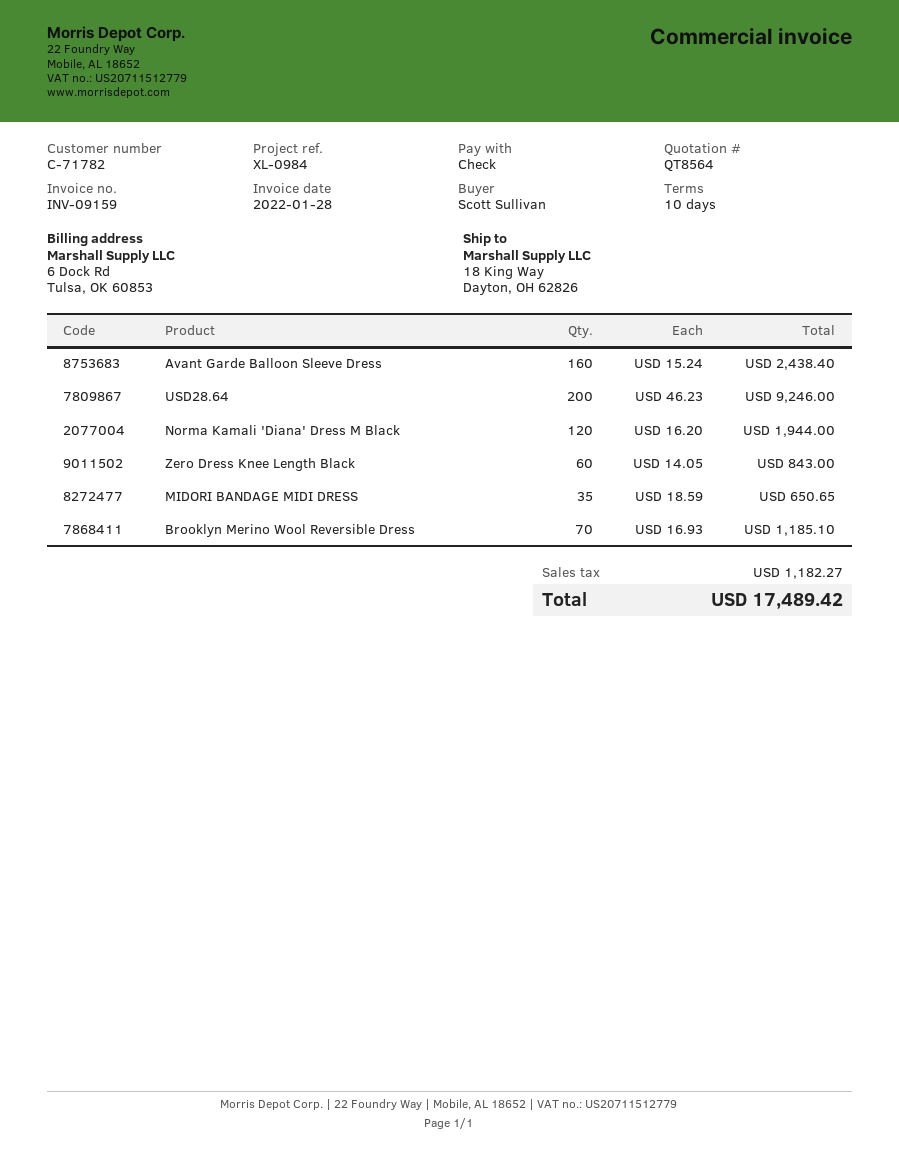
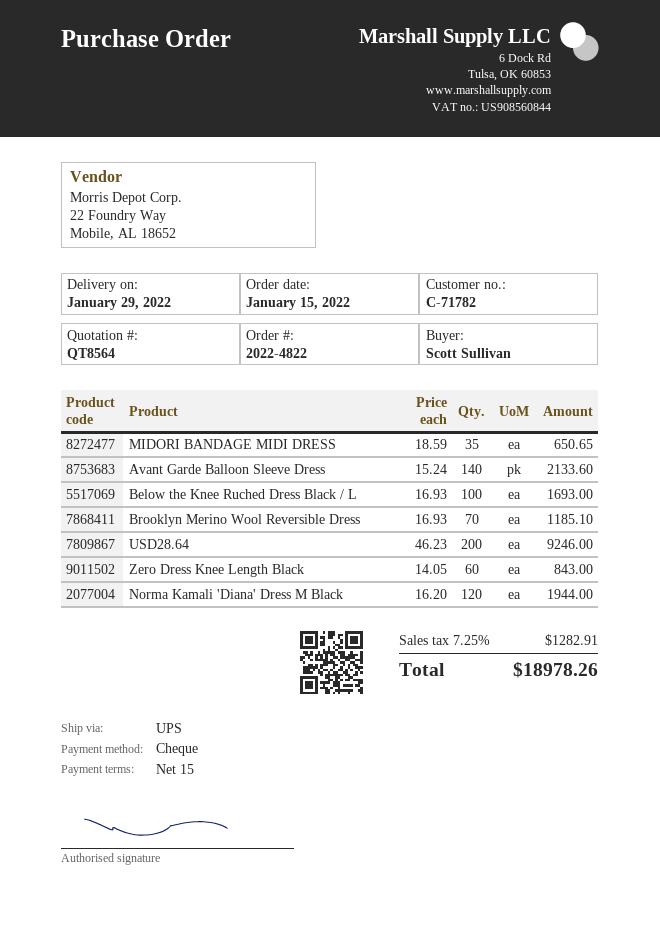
payment terms: 10 days -> 15 days
Avant Garde Balloon Sleeve Dress: 160 x 15.24 = 2438.40 -> 140 x 15.24 = 2133.60
Below the Knee Ruched Dress Black / L: none -> 100 x 16.93 = 1693.00
tax: 1182.27 -> 1282.91
total: 17489.42 -> 18978.26

